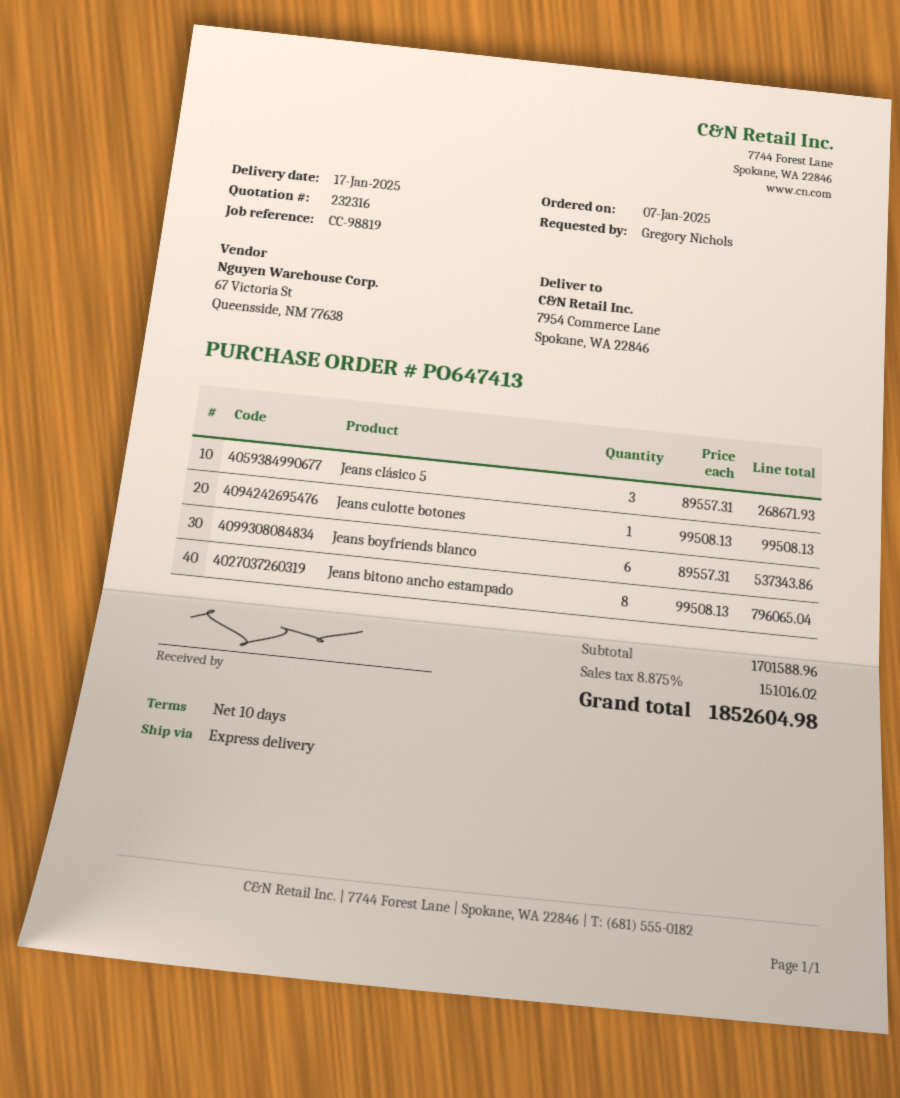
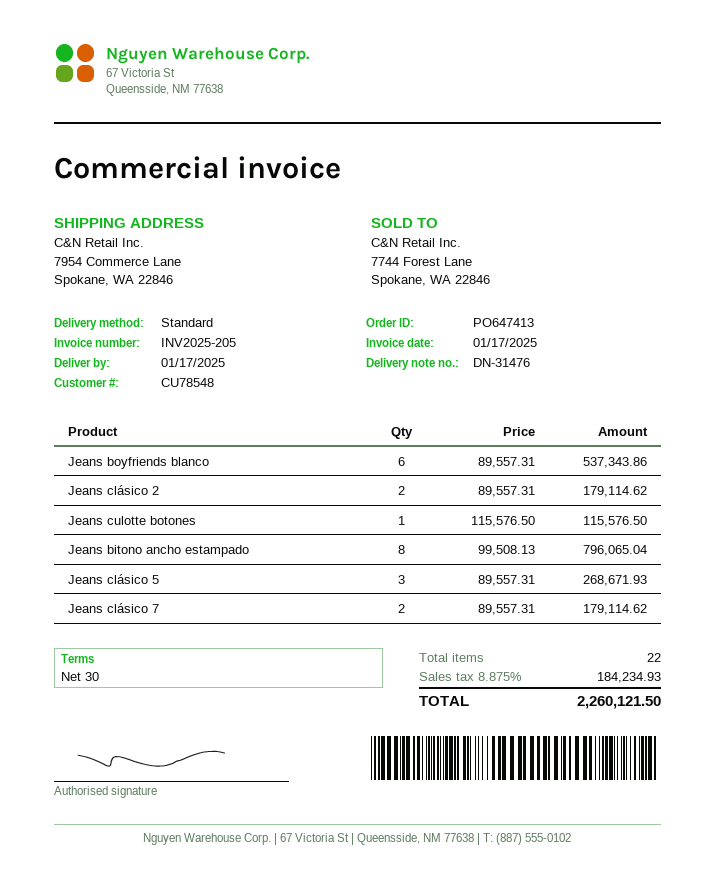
payment terms: 10 days -> 30 days
shipping method: express -> standard
Jeans culotte botones: 1 x 99508.13 = 99508.13 -> 1 x 115576.50 = 115576.50
Jeans clásico 2: none -> 2 x 89557.31 = 179114.62
Jeans clásico 7: none -> 2 x 89557.31 = 179114.62
tax: 8.875% = 151016.02 -> 8.875% = 184234.93
total: 1852604.98 -> 2260121.50

